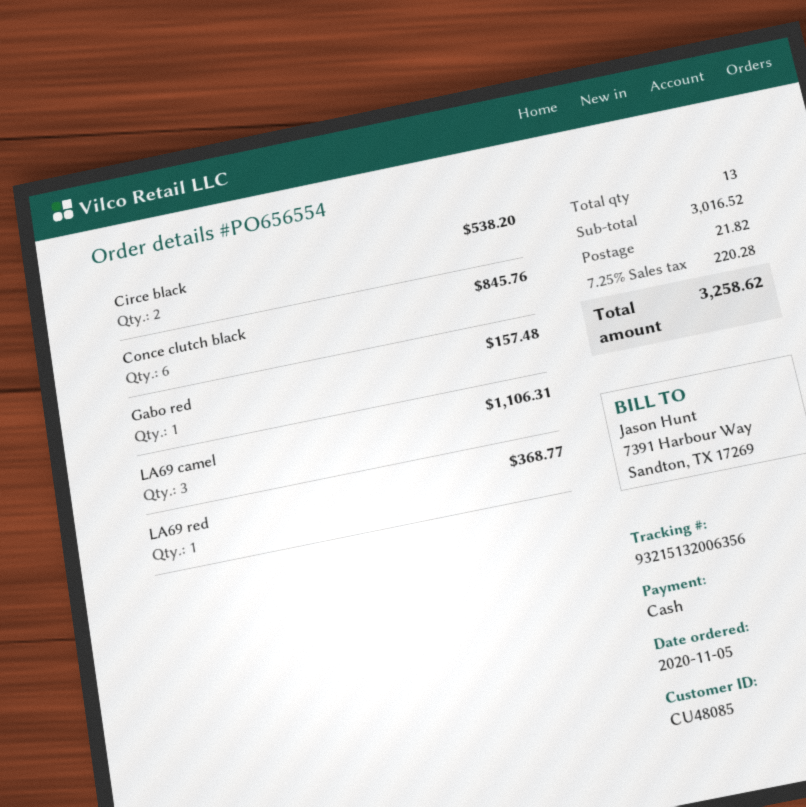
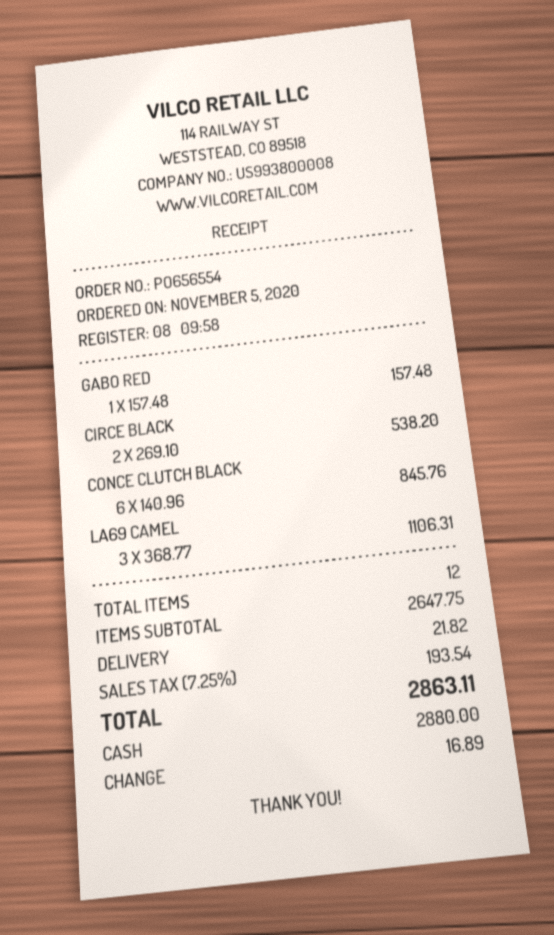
LA69 red: 1 for 368.77 -> none
total quantity: 13 -> 12
subtotal: 3016.52 -> 2647.75
tax: 7.25% = 220.28 -> 7.25% = 193.54
total: 3258.62 -> 2863.11

